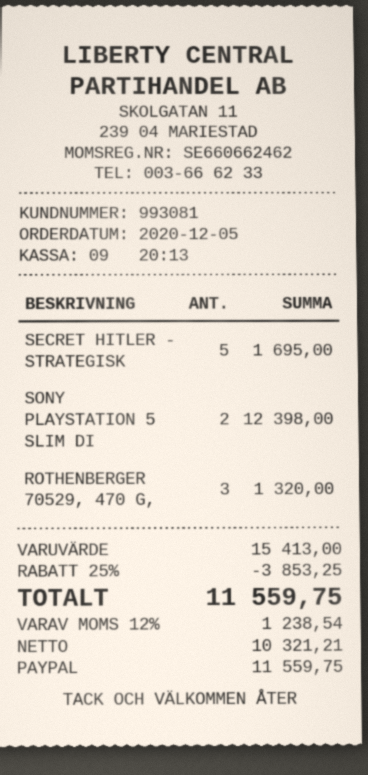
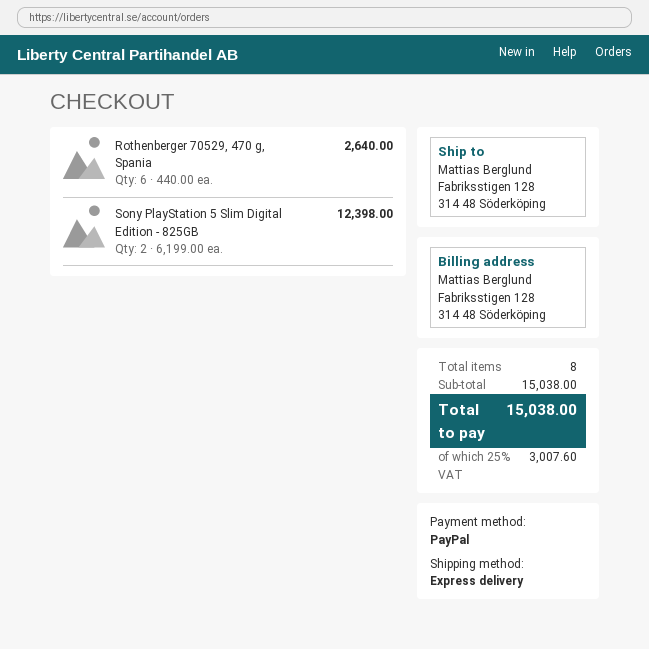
SECRET HITLER - STRATEGISK: 5 for 1695.00 -> none
ROTHENBERGER 70529, 470 G,: 3 for 1320.00 -> 6 for 2640.00
subtotal: 15413.00 -> 15038.00
discount: 25% = 3853.25 -> none
tax: 12% = 1238.54 -> 25% = 3007.60
total: 11559.75 -> 15038.00

